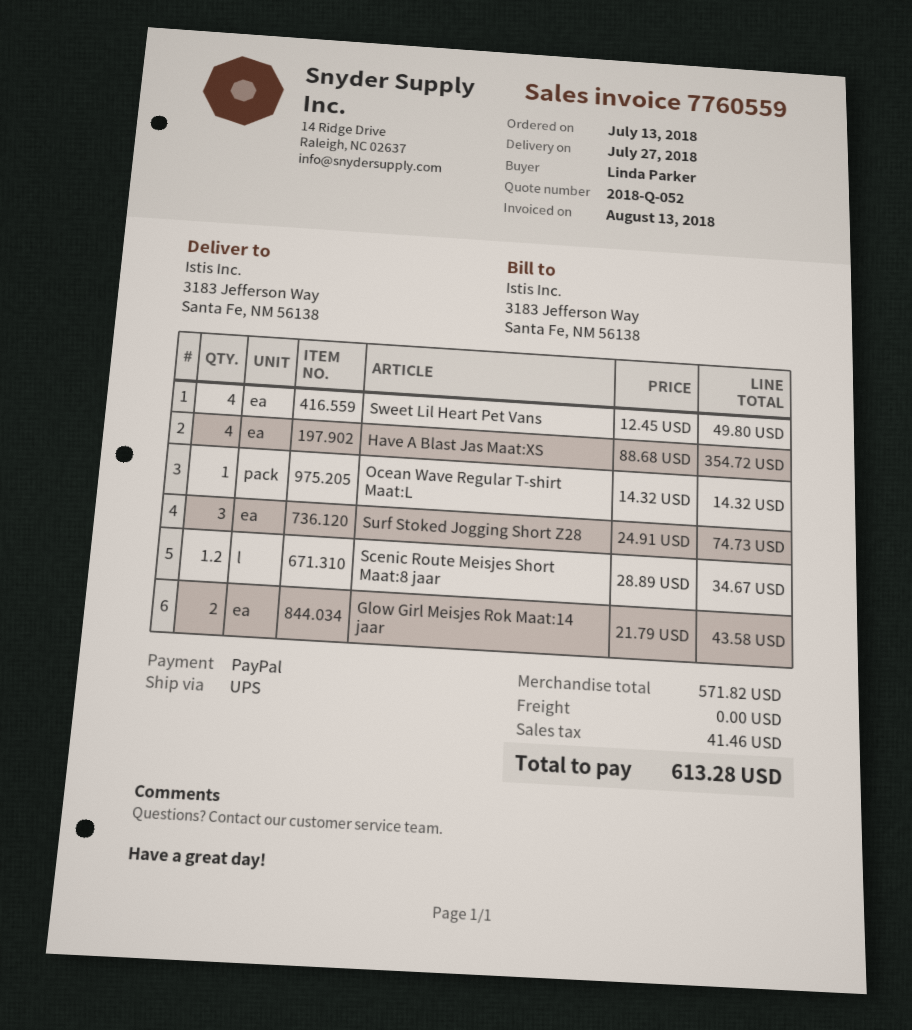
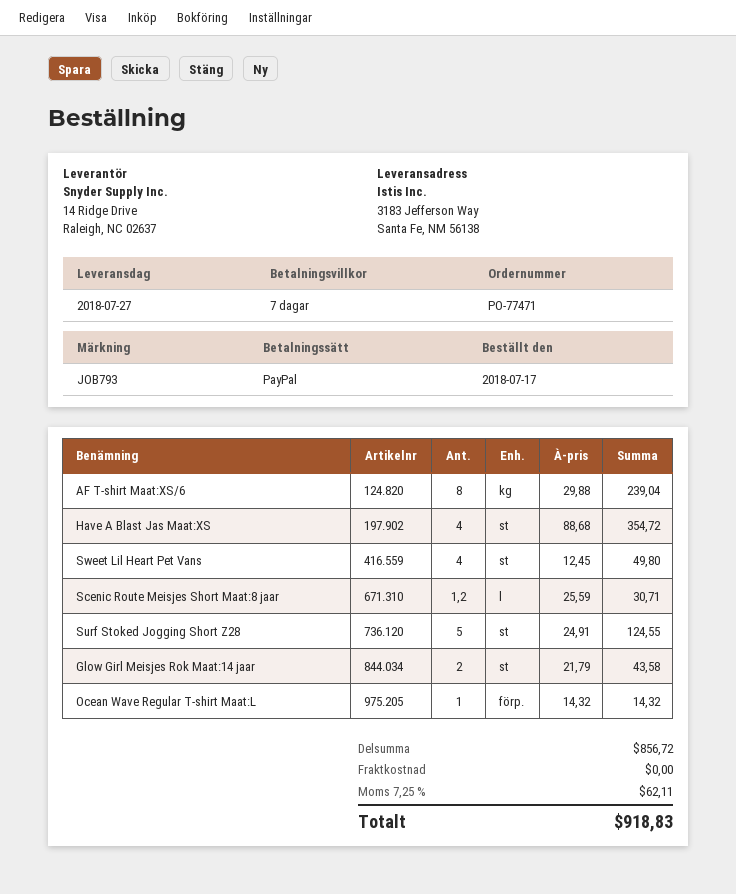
order date: 2018-07-13 -> 2018-07-17
Surf Stoked Jogging Short Z28: 3 x 24.91 = 74.73 -> 5 x 24.91 = 124.55
Scenic Route Meisjes Short Maat:8 jaar: 1.2 x 28.89 = 34.67 -> 1.2 x 25.59 = 30.71
AF T-shirt Maat:XS/6: none -> 8 x 29.88 = 239.04
subtotal: 571.82 -> 856.72
tax: 41.46 -> 62.11
total: 613.28 -> 918.83

